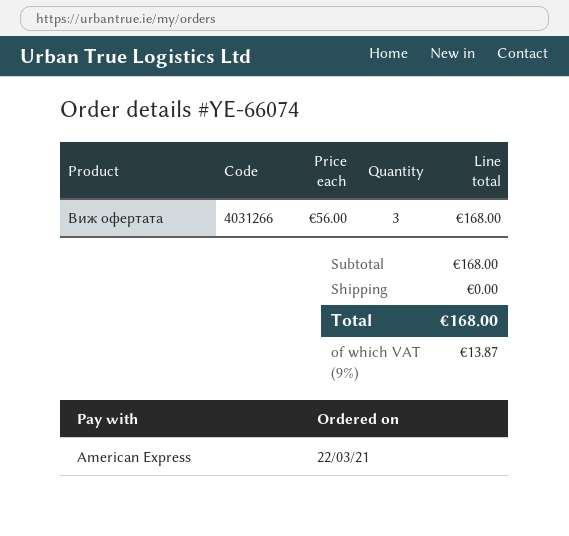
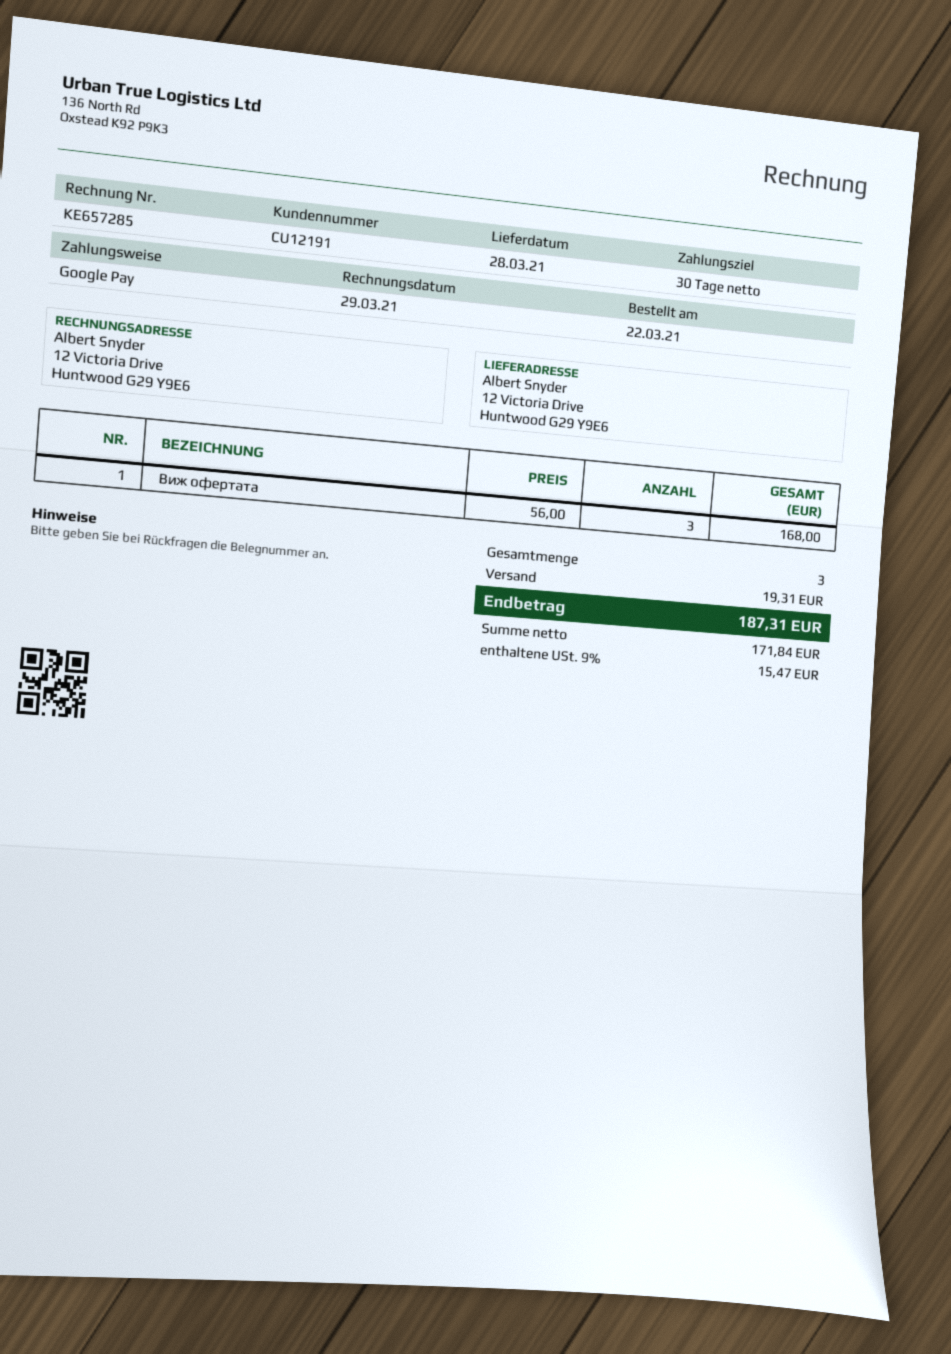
payment method: American Express -> Google Pay
shipping: 0.00 -> 19.31
tax: 9% = 13.87 -> 9% = 15.47
total: 168.00 -> 187.31

